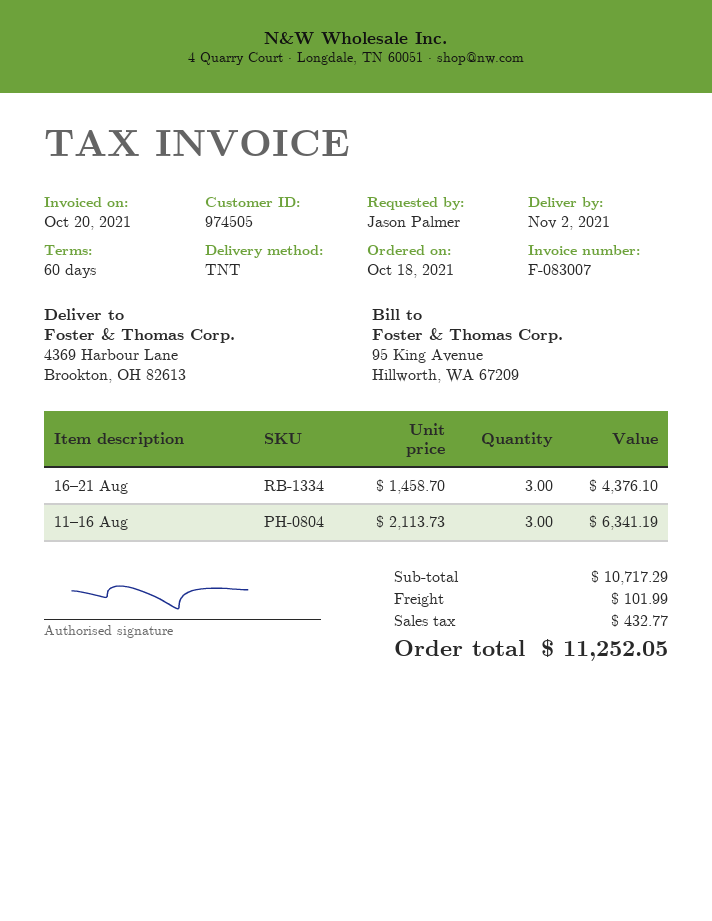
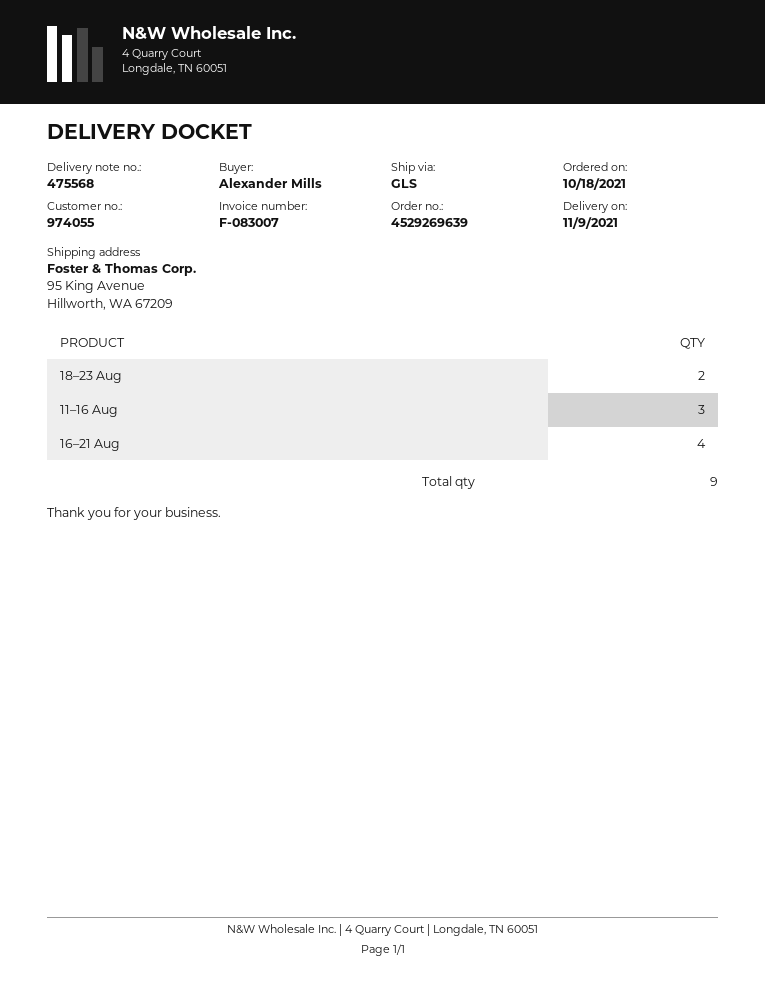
delivery date: 2021-11-02 -> 2021-11-09
customer number: 974505 -> 974055
ordered by: Jason Palmer -> Alexander Mills
shipping method: TNT -> GLS
ship to: 4369 Harbour Lane, Brookton, OH 82613 -> 95 King Avenue, Hillworth, WA 67209
16–21 Aug: 3 -> 4
18–23 Aug: none -> 2

